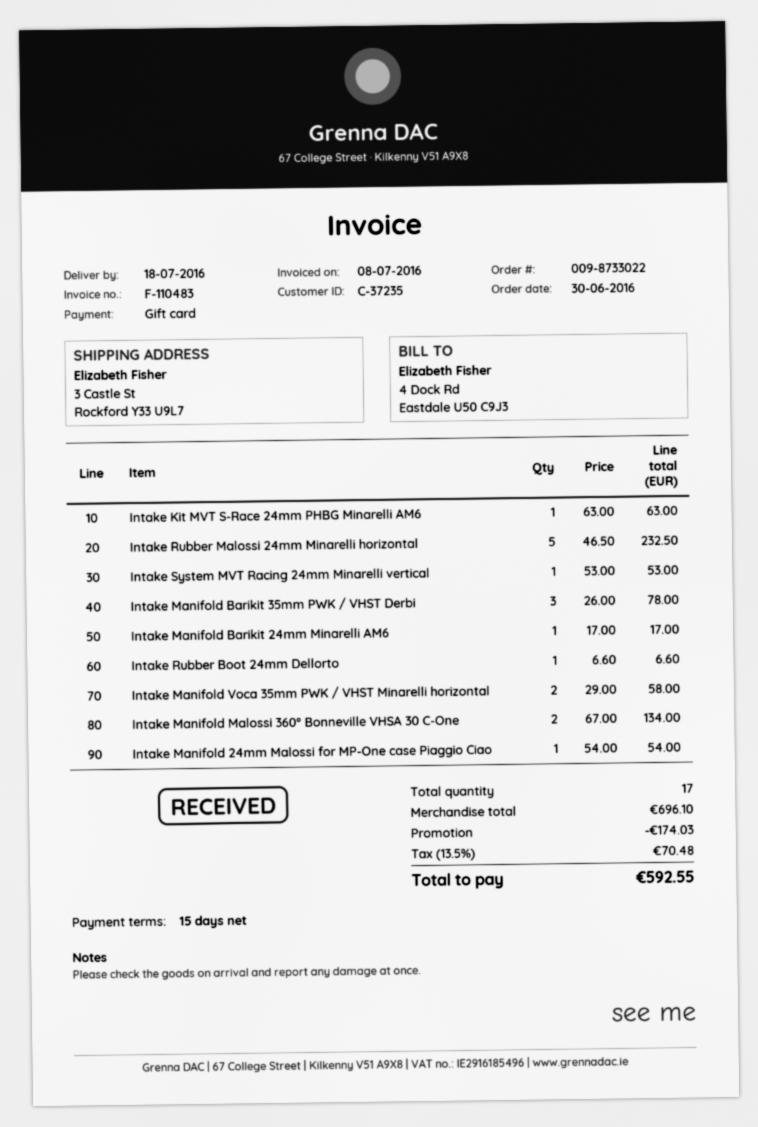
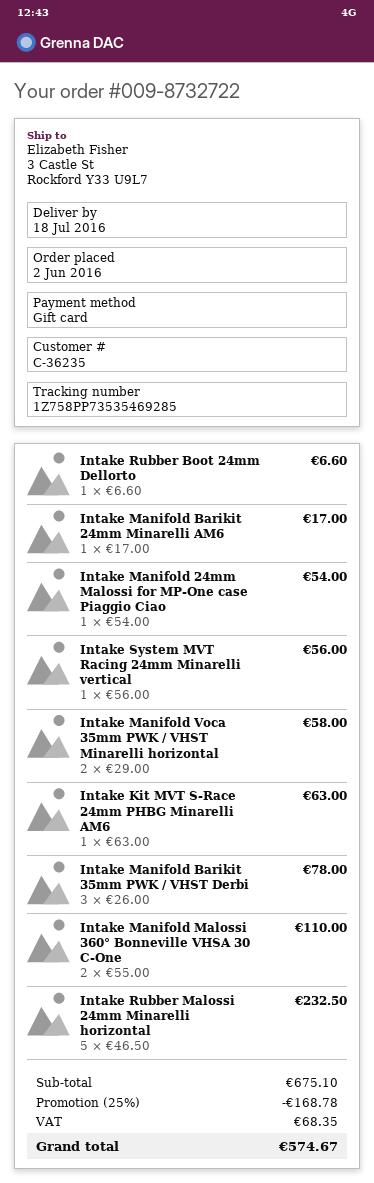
order number: 009-8733022 -> 009-8732722
order date: 2016-06-30 -> 2016-06-02
customer number: C-37235 -> C-36235
Intake System MVT Racing 24mm Minarelli vertical: 1 x 53.00 = 53.00 -> 1 x 56.00 = 56.00
Intake Manifold Malossi 360° Bonneville VHSA 30 C-One: 2 x 67.00 = 134.00 -> 2 x 55.00 = 110.00
subtotal: 696.10 -> 675.10
discount: 174.03 -> 168.78
tax: 70.48 -> 68.35
total: 592.55 -> 574.67

